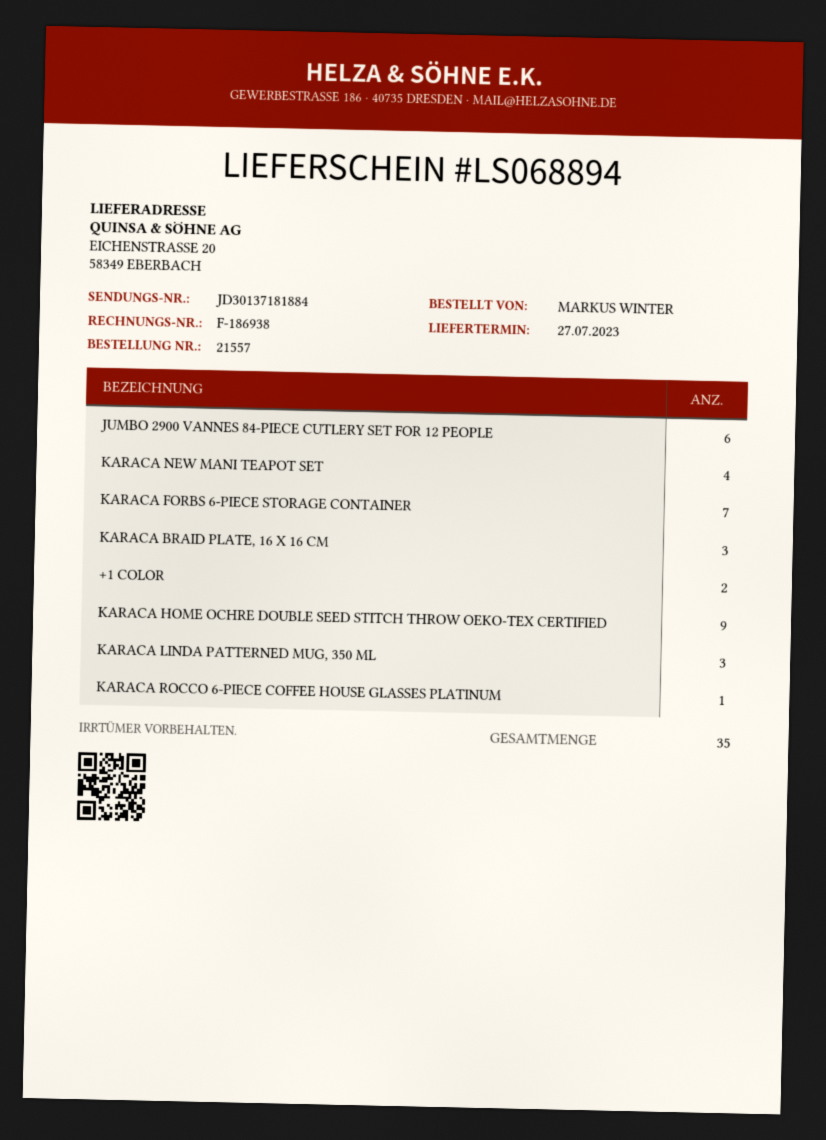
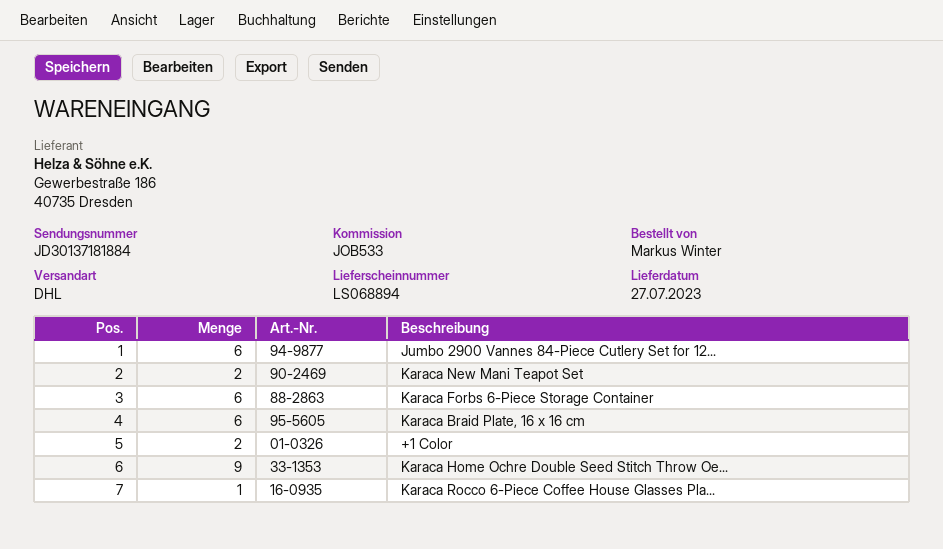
KARACA NEW MANI TEAPOT SET: 4 -> 2
KARACA FORBS 6-PIECE STORAGE CONTAINER: 7 -> 6
KARACA BRAID PLATE, 16 X 16 CM: 3 -> 6
KARACA LINDA PATTERNED MUG, 350 ML: 3 -> none

